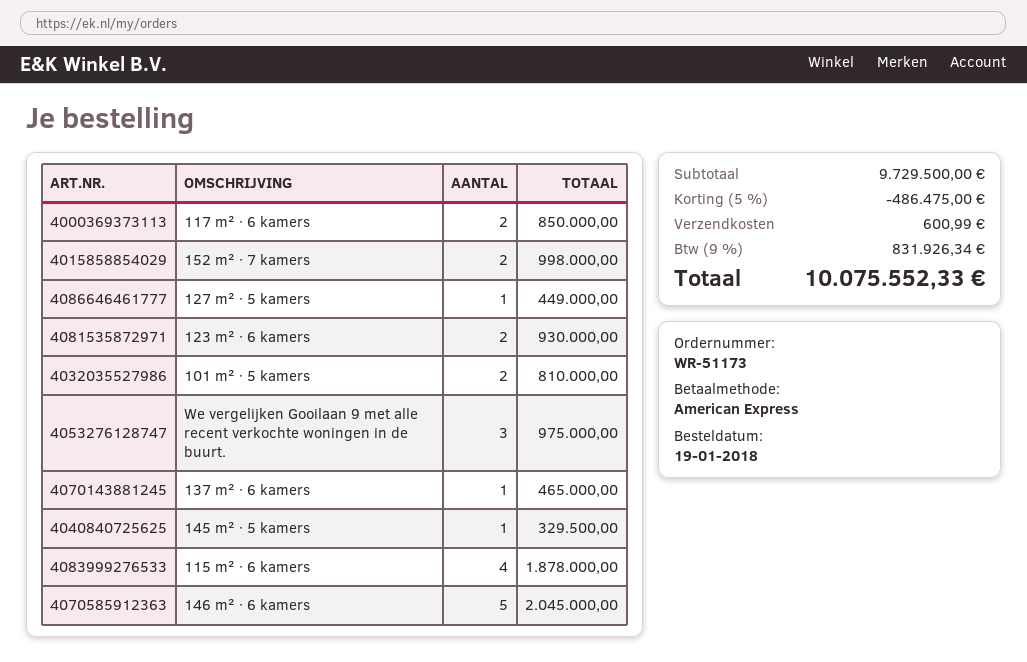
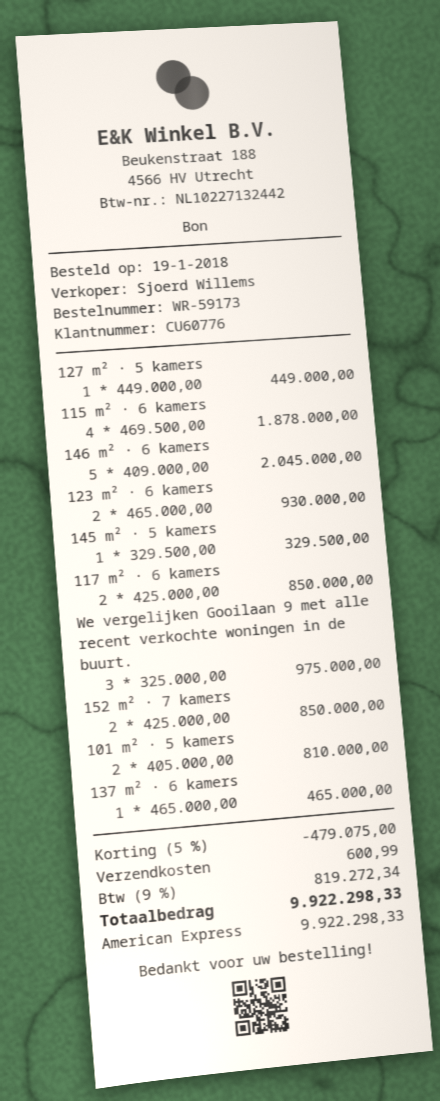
order number: WR-51173 -> WR-59173
152 m² · 7 kamers: 2 for 998000.00 -> 2 for 850000.00
discount: 5% = 486475.00 -> 5% = 479075.00
tax: 9% = 831926.34 -> 9% = 819272.34
total: 10075552.33 -> 9922298.33

